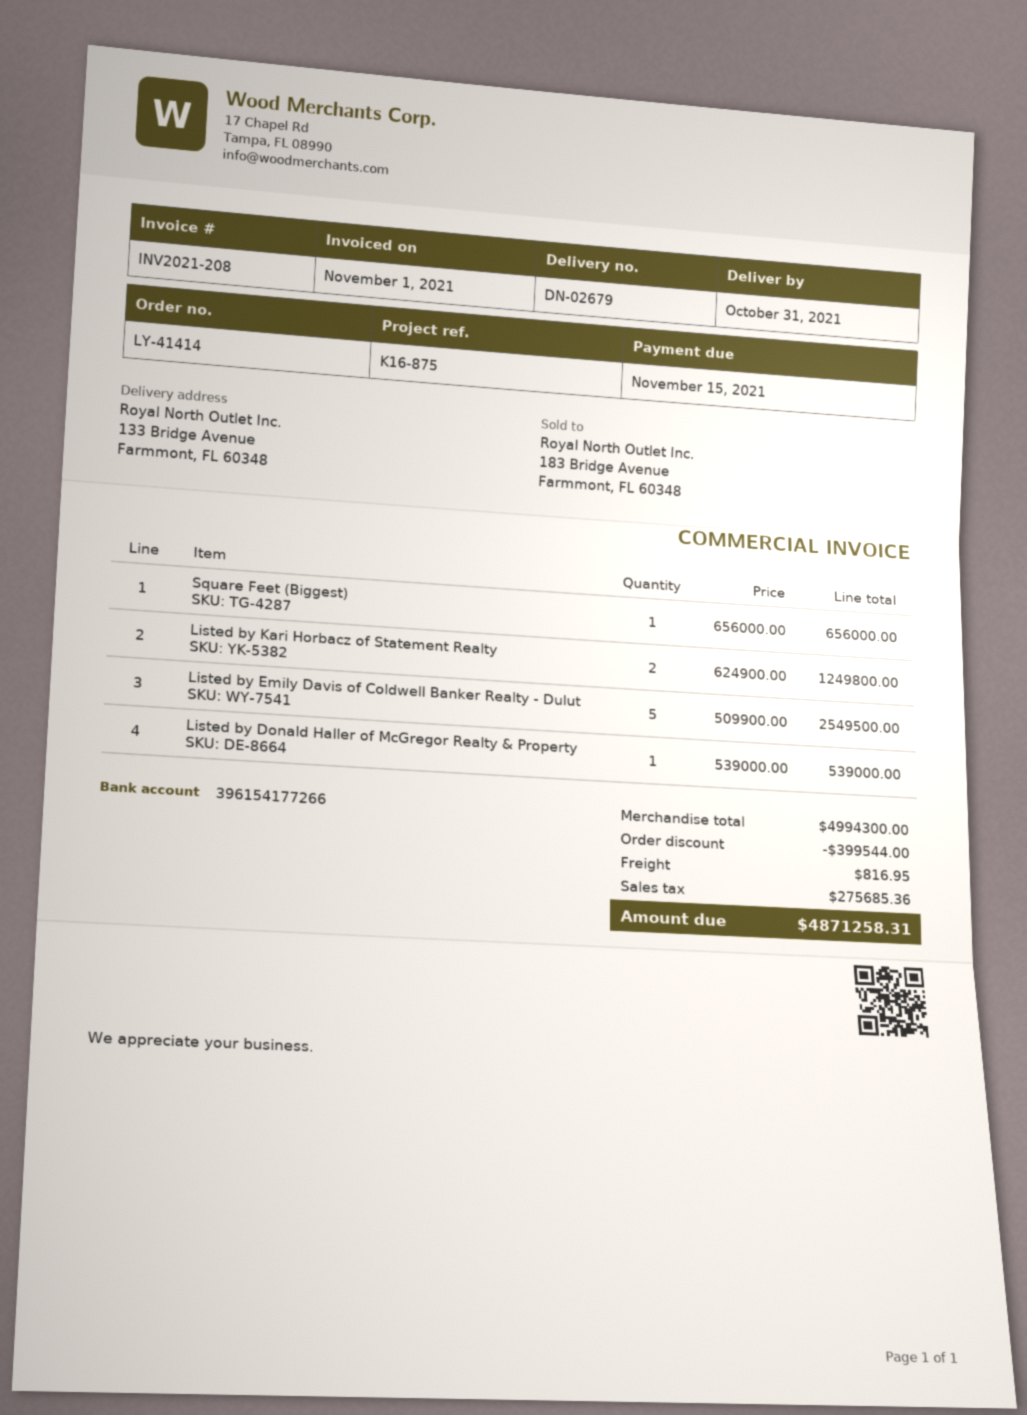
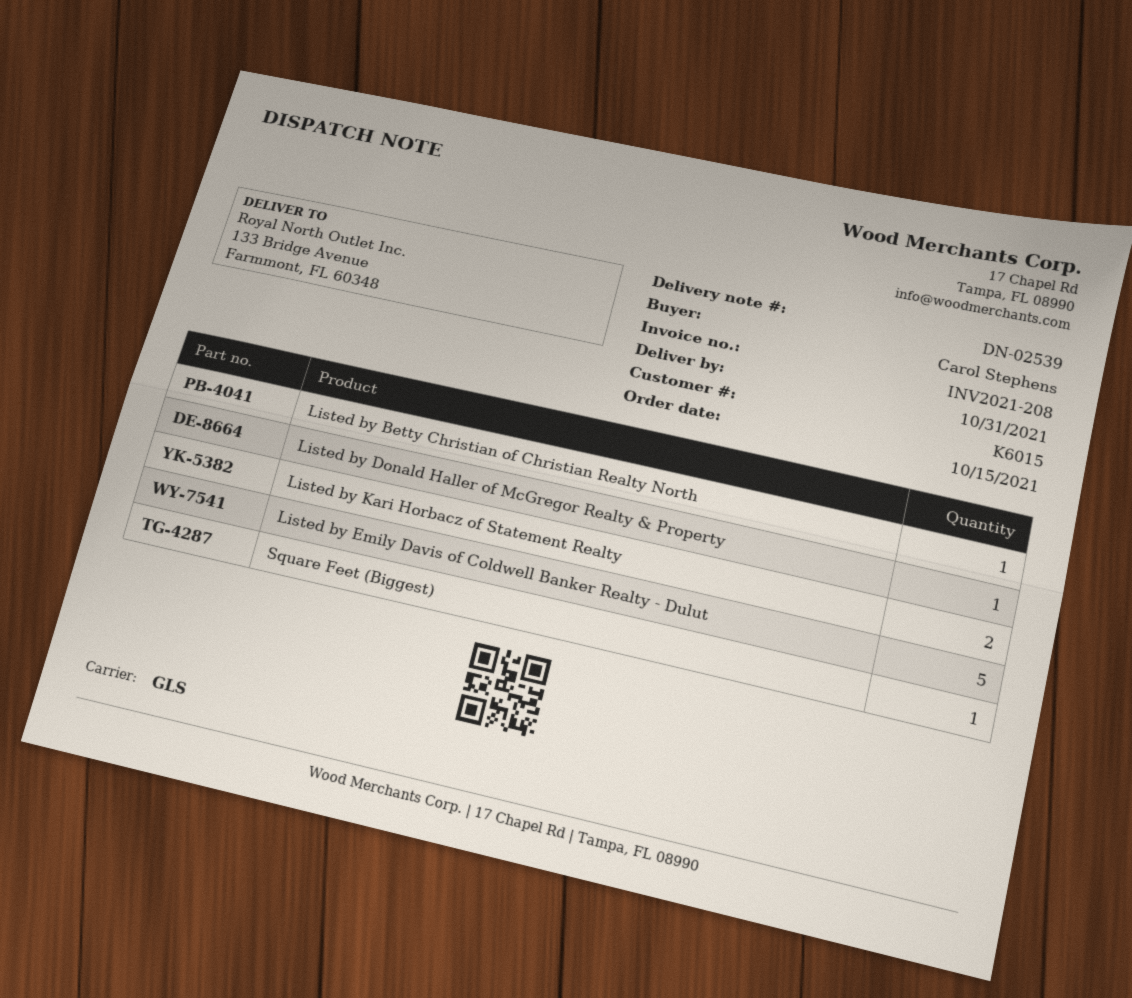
delivery note number: DN-02679 -> DN-02539
Listed by Betty Christian of Christian Realty North: none -> 1

